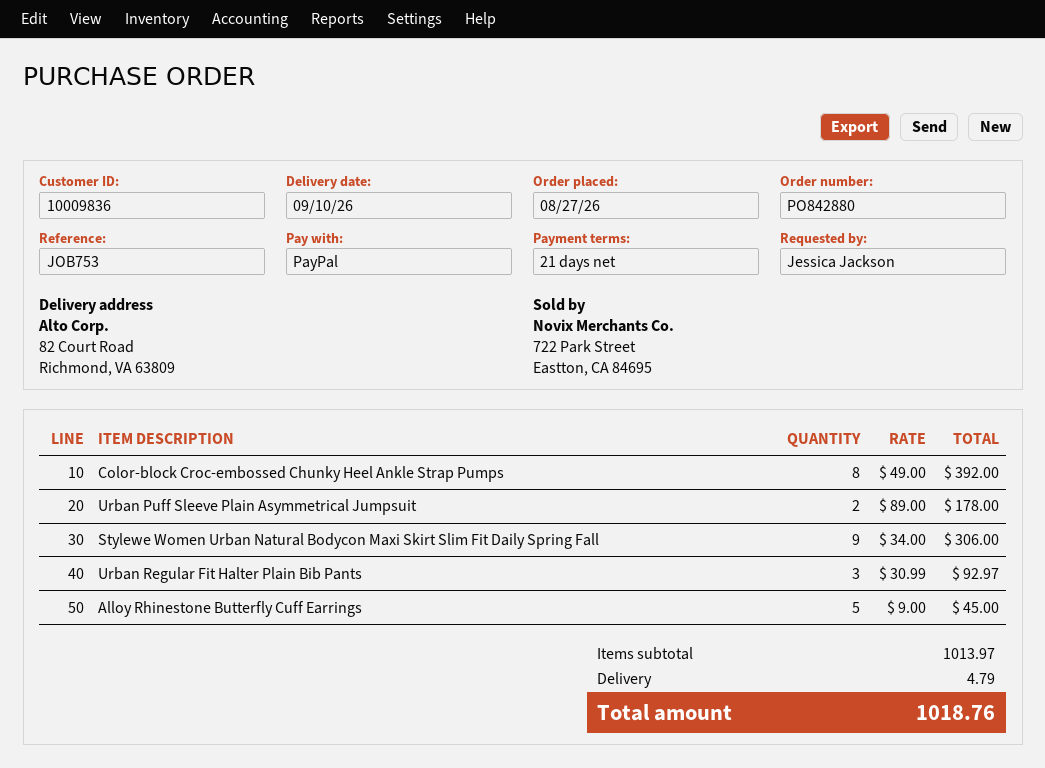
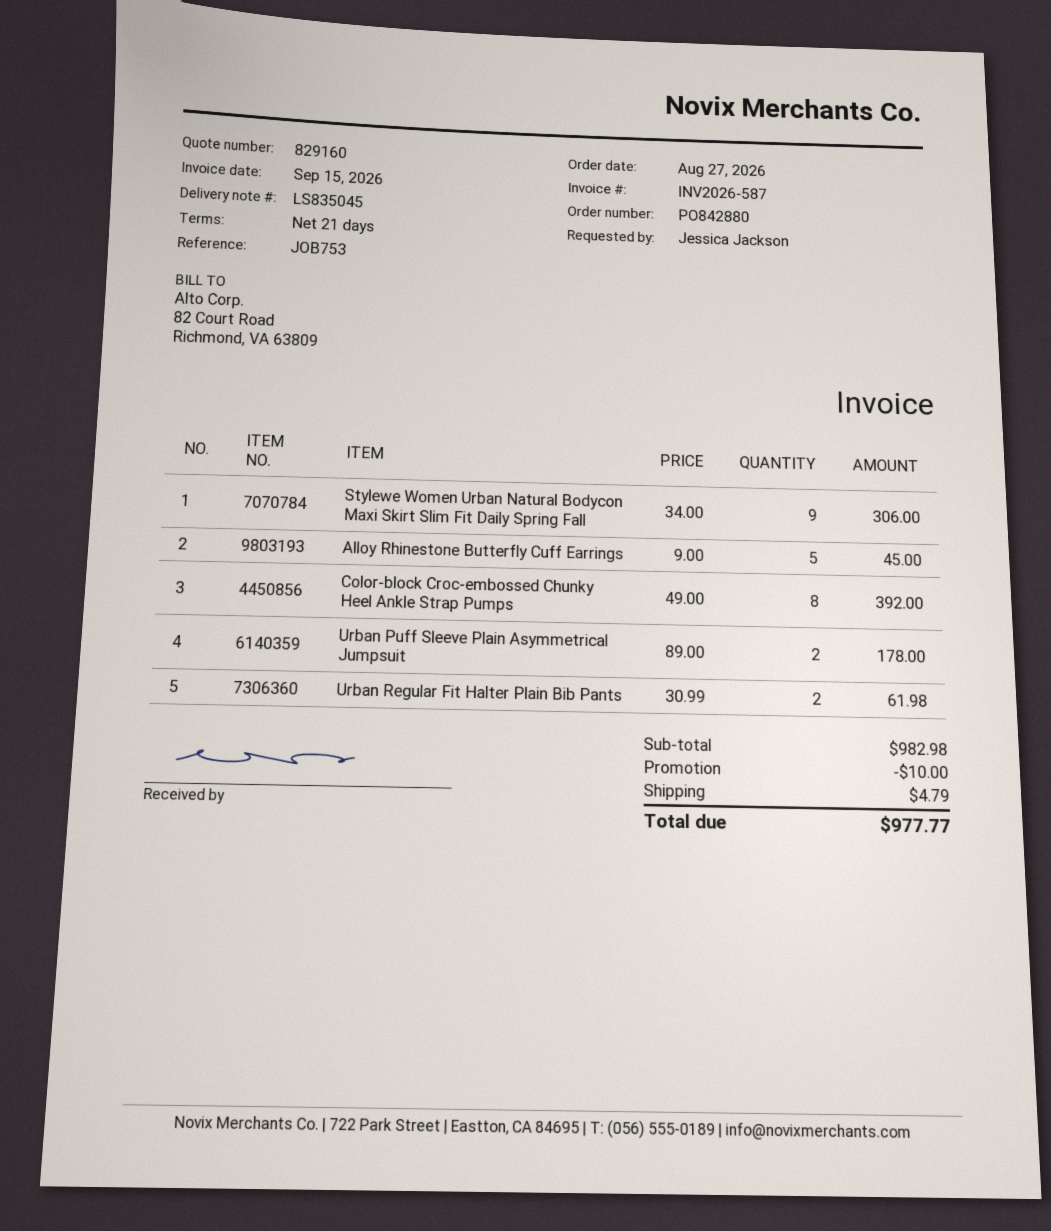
Urban Regular Fit Halter Plain Bib Pants: 3 x 30.99 = 92.97 -> 2 x 30.99 = 61.98
subtotal: 1013.97 -> 982.98
discount: none -> 10.00
total: 1018.76 -> 977.77

